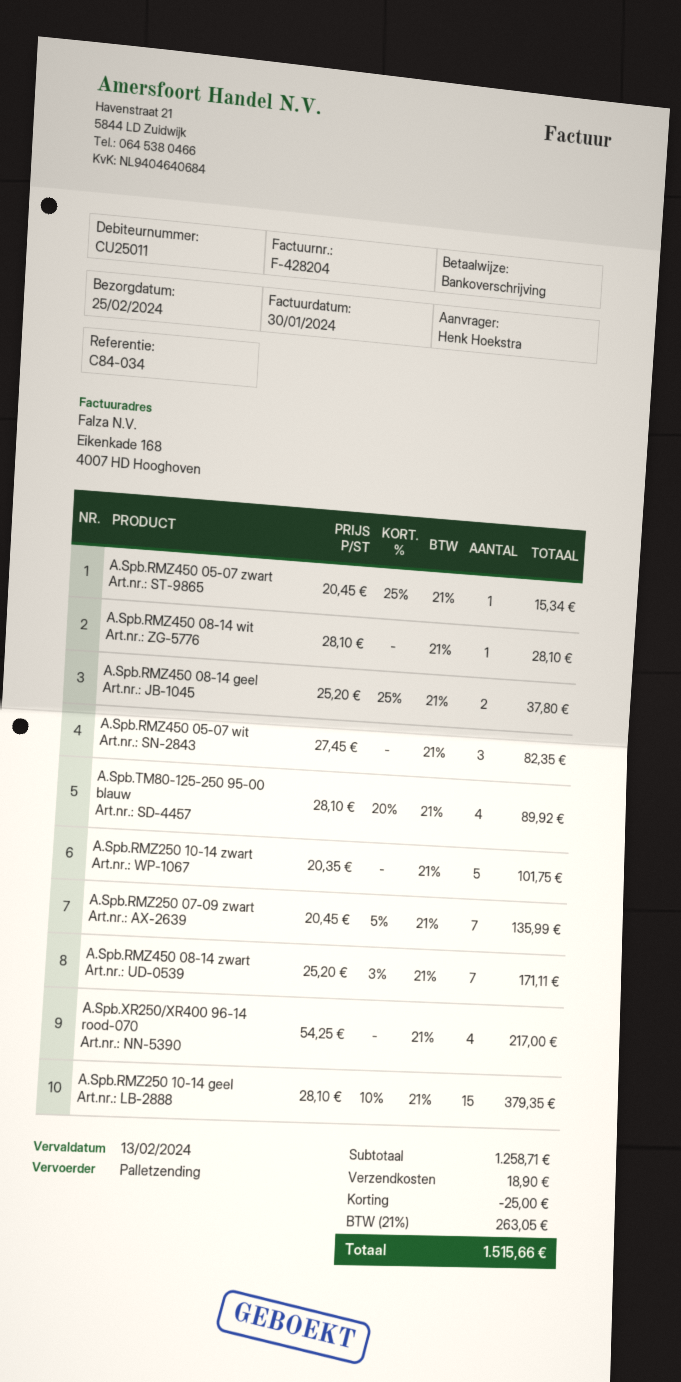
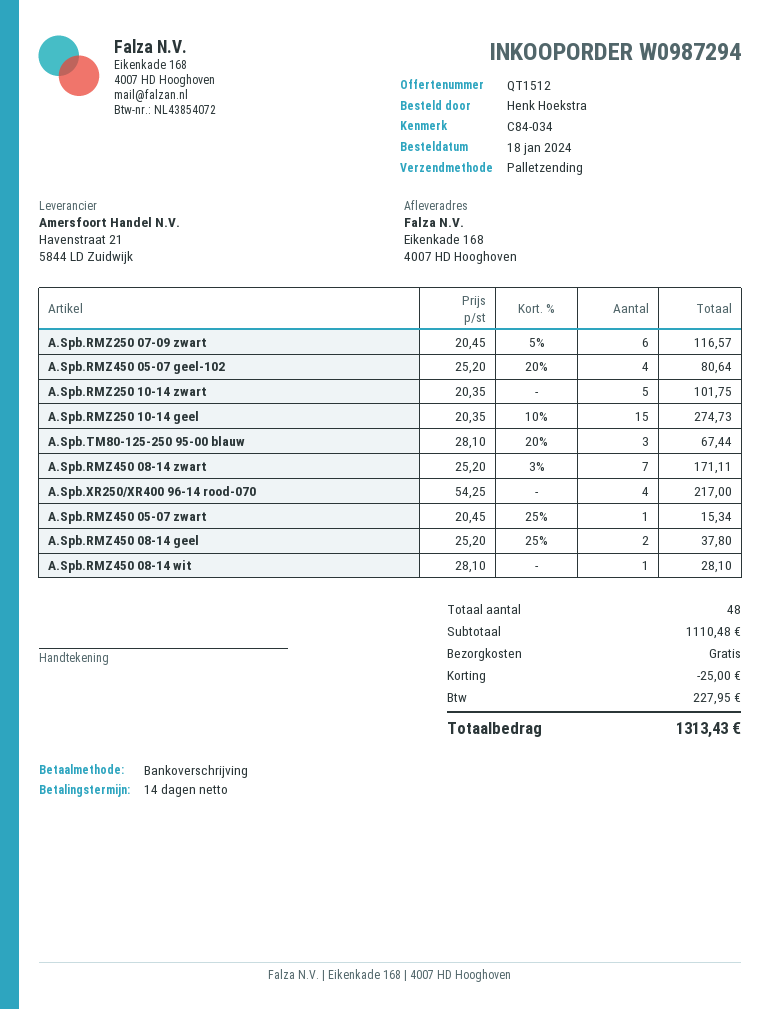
A.Spb.RMZ450 05-07 wit: 3 x 27.45 = 82.35 -> none
A.Spb.TM80-125-250 95-00 blauw: 4 x 28.10 - 20% = 89.92 -> 3 x 28.10 - 20% = 67.44
A.Spb.RMZ250 07-09 zwart: 7 x 20.45 - 5% = 135.99 -> 6 x 20.45 - 5% = 116.57
A.Spb.RMZ250 10-14 geel: 15 x 28.10 - 10% = 379.35 -> 15 x 20.35 - 10% = 274.73
A.Spb.RMZ450 05-07 geel-102: none -> 4 x 25.20 - 20% = 80.64
subtotal: 1258.71 -> 1110.48
shipping: 18.90 -> 0.00
tax: 263.05 -> 227.95
total: 1515.66 -> 1313.43

